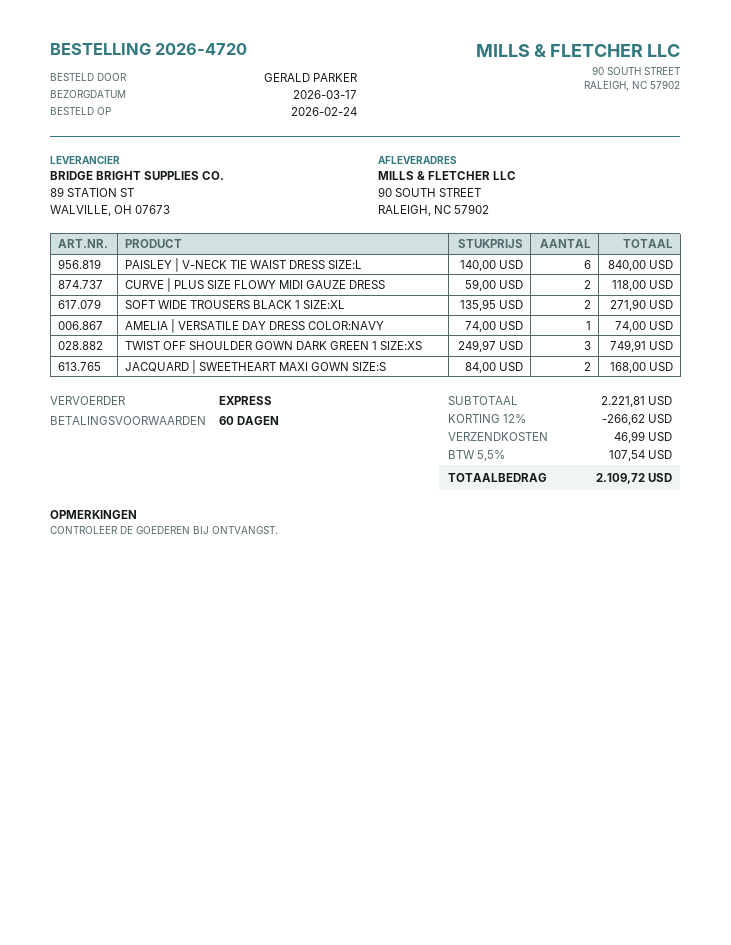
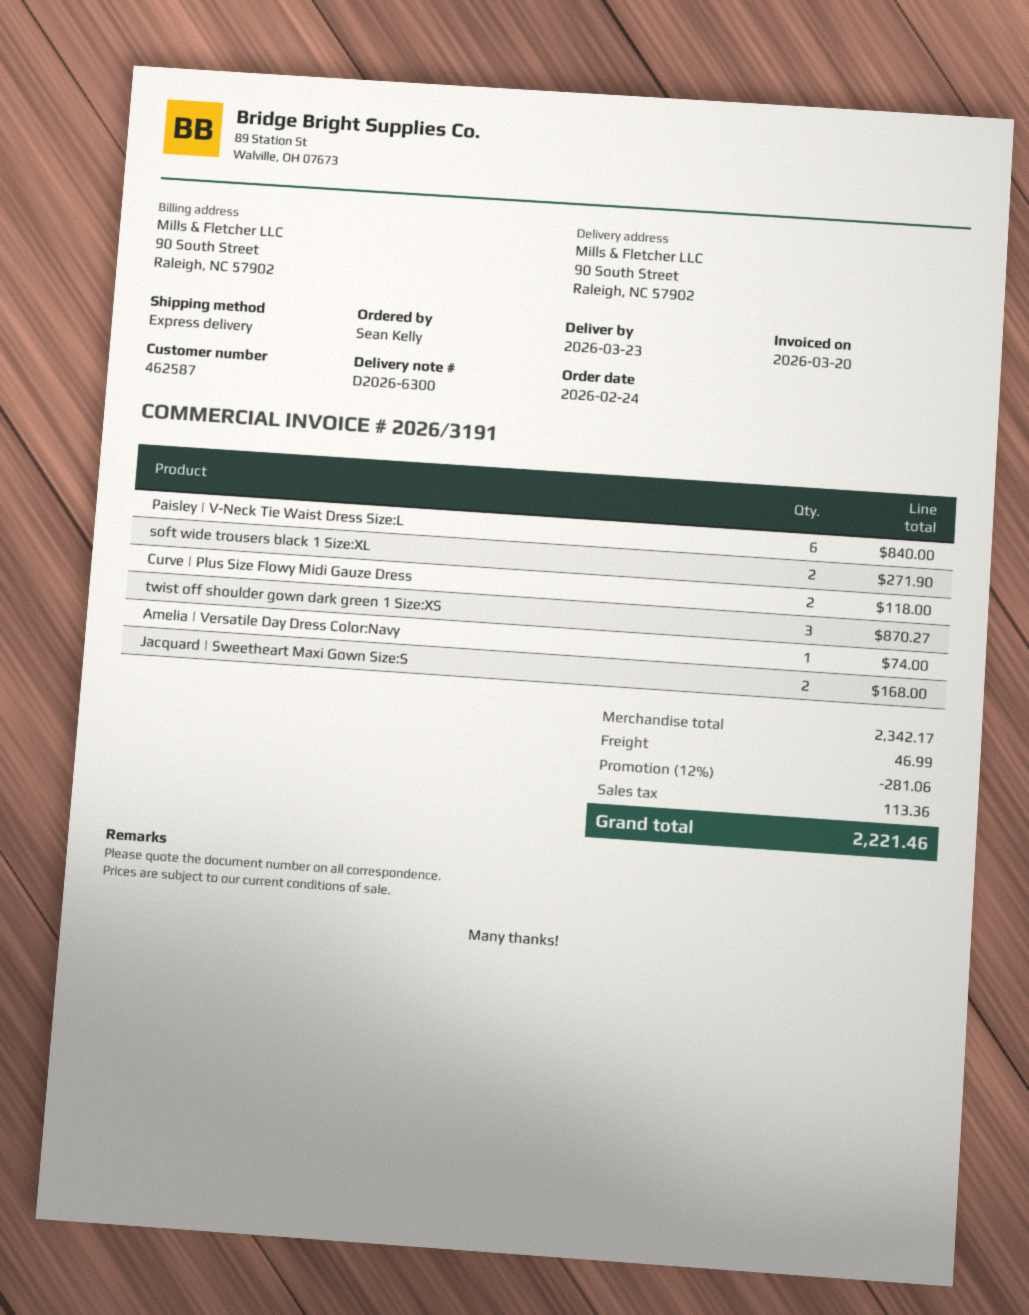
delivery date: 2026-03-17 -> 2026-03-23
ordered by: GERALD PARKER -> Sean Kelly
TWIST OFF SHOULDER GOWN DARK GREEN 1 SIZE:XS: 3 for 749.91 -> 3 for 870.27
subtotal: 2221.81 -> 2342.17
discount: 12% = 266.62 -> 12% = 281.06
tax: 107.54 -> 113.36
total: 2109.72 -> 2221.46

